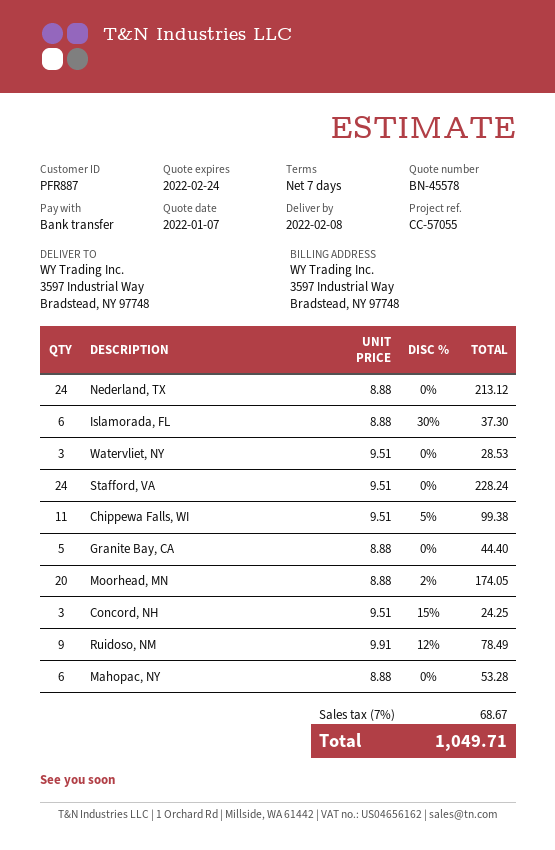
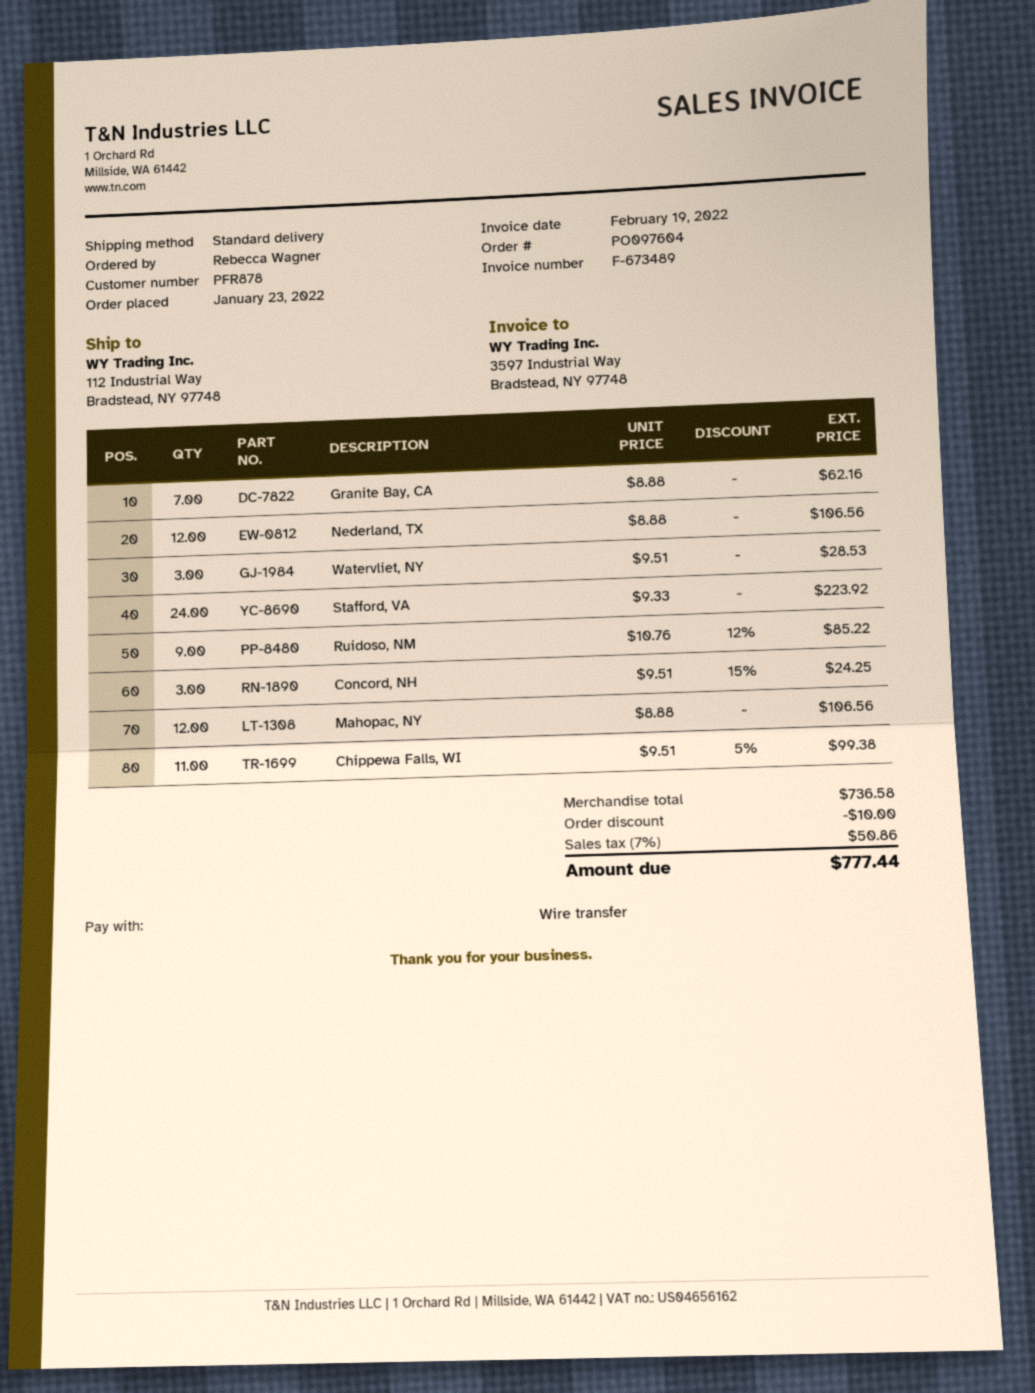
customer number: PFR887 -> PFR878
ship to: 3597 Industrial Way, Bradstead, NY 97748 -> 112 Industrial Way, Bradstead, NY 97748
Nederland, TX: 24 x 8.88 = 213.12 -> 12 x 8.88 = 106.56
Islamorada, FL: 6 x 8.88 - 30% = 37.30 -> none
Stafford, VA: 24 x 9.51 = 228.24 -> 24 x 9.33 = 223.92
Granite Bay, CA: 5 x 8.88 = 44.40 -> 7 x 8.88 = 62.16
Moorhead, MN: 20 x 8.88 - 2% = 174.05 -> none
Ruidoso, NM: 9 x 9.91 - 12% = 78.49 -> 9 x 10.76 - 12% = 85.22
Mahopac, NY: 6 x 8.88 = 53.28 -> 12 x 8.88 = 106.56
discount: none -> 10.00
tax: 7% = 68.67 -> 7% = 50.86
total: 1049.71 -> 777.44

